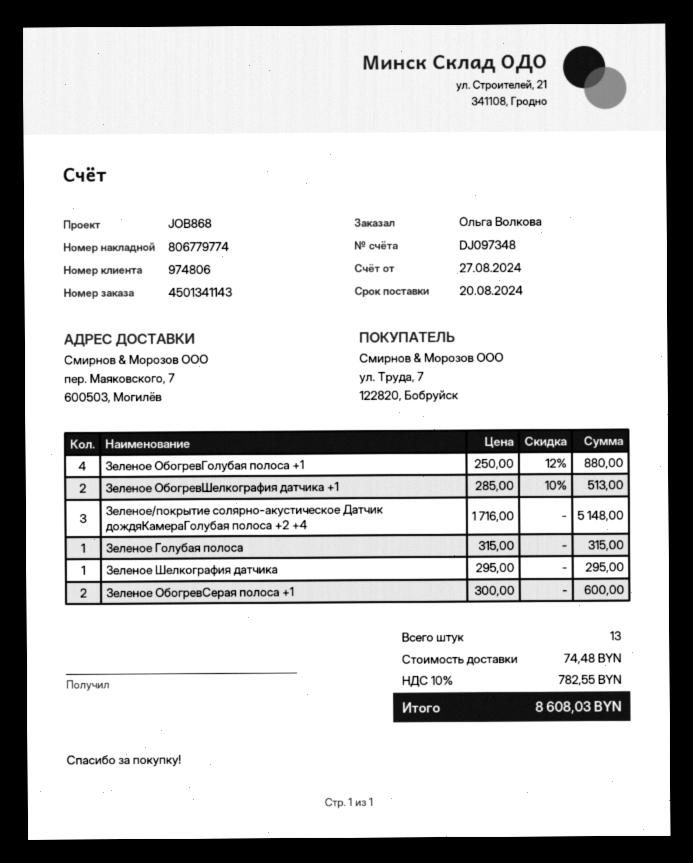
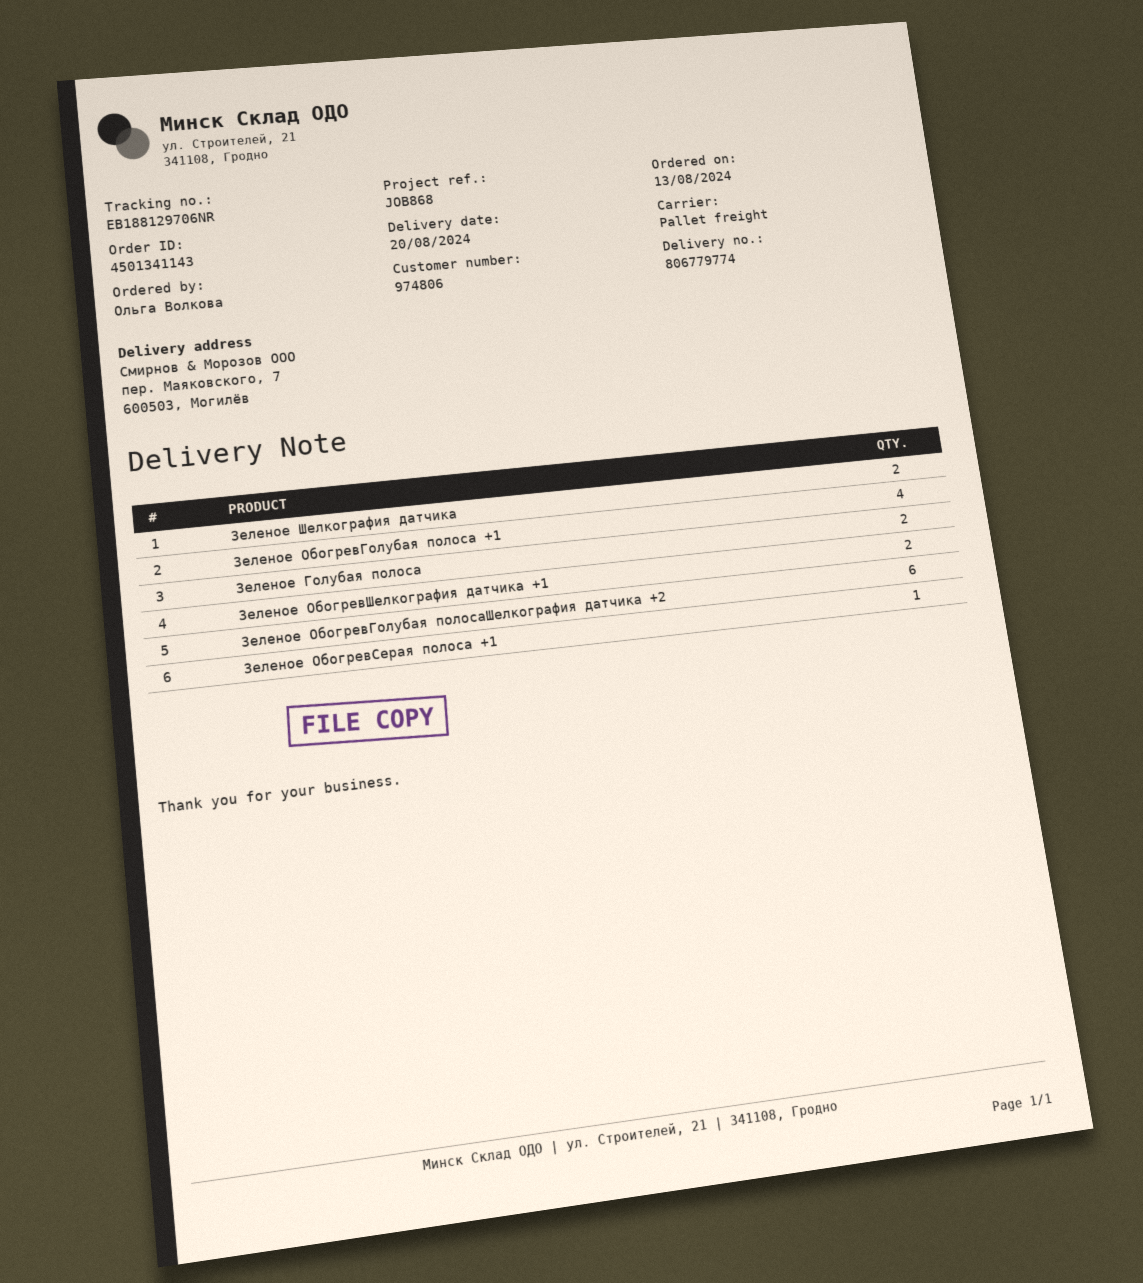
Зеленое/покрытие солярно-акустическое Датчик дождяКамераГолубая полоса +2 +4: 3 -> none
Зеленое Голубая полоса: 1 -> 2
Зеленое Шелкография датчика: 1 -> 2
Зеленое ОбогревСерая полоса +1: 2 -> 1
Зеленое ОбогревГолубая полосаШелкография датчика +2: none -> 6

